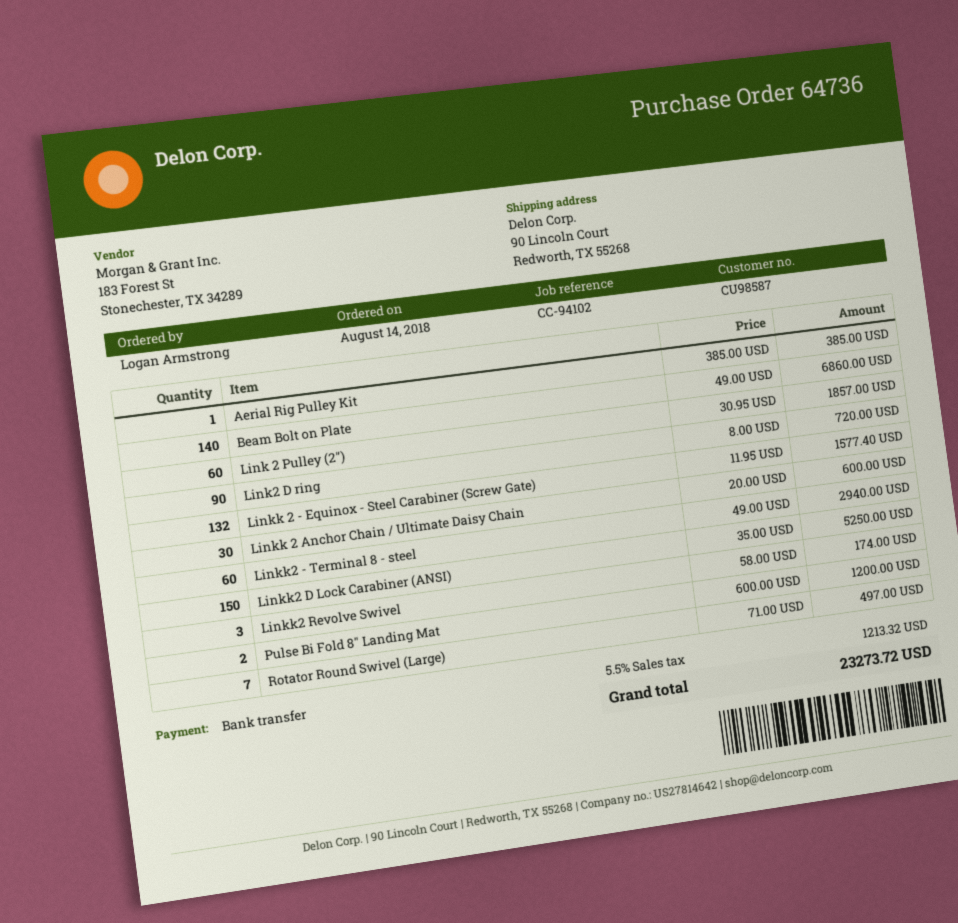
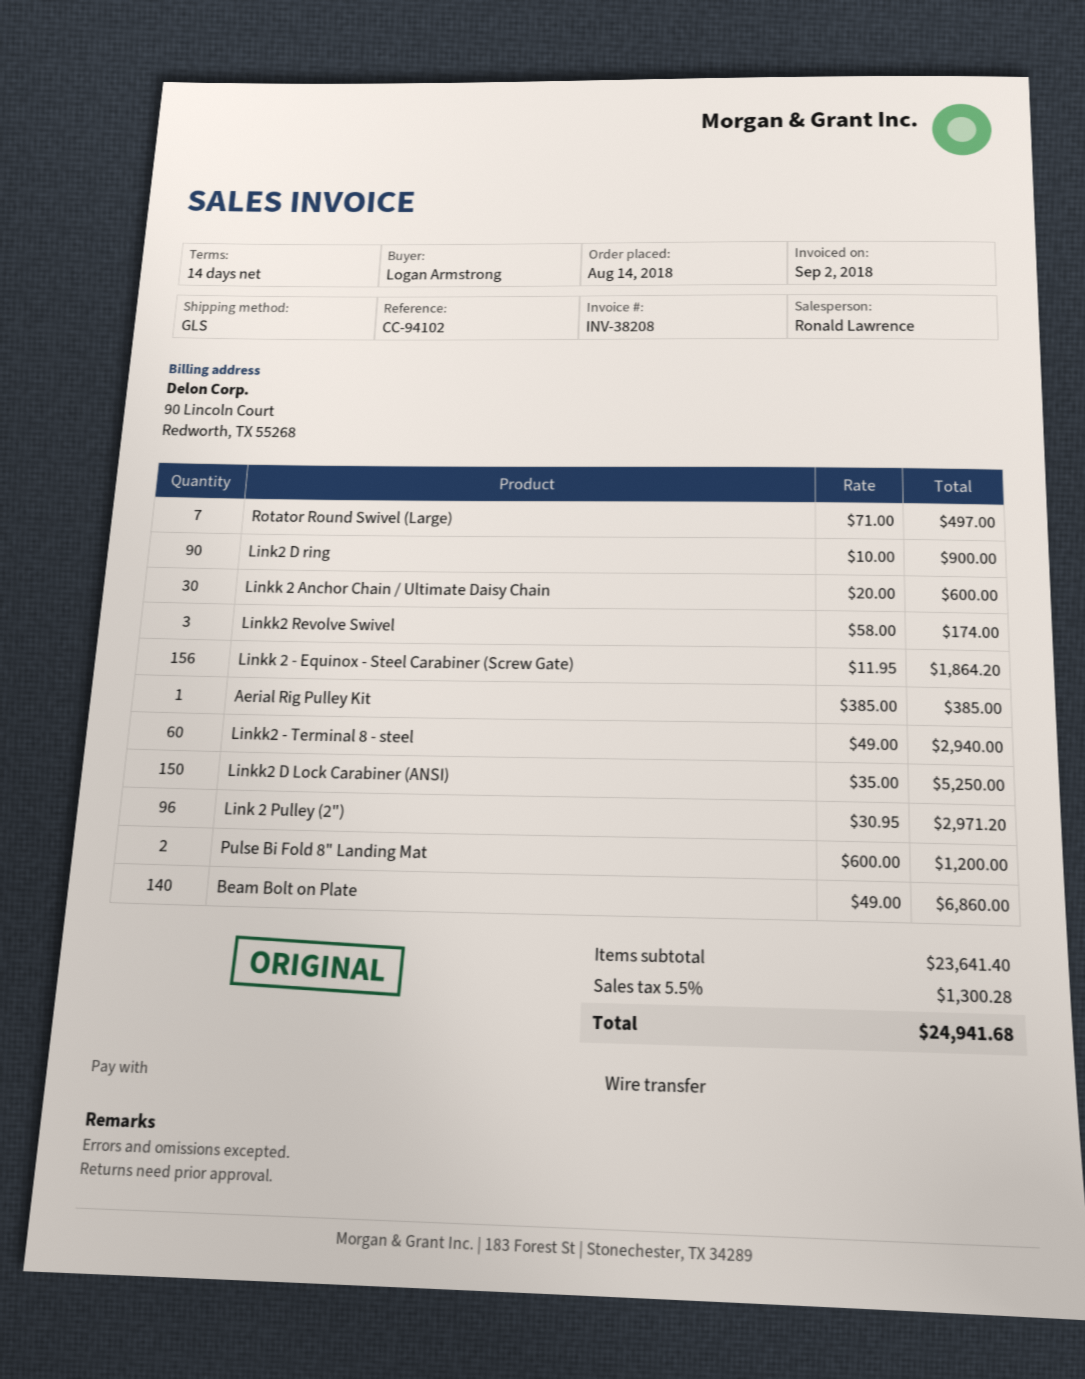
Link 2 Pulley (2"): 60 x 30.95 = 1857.00 -> 96 x 30.95 = 2971.20
Link2 D ring: 90 x 8.00 = 720.00 -> 90 x 10.00 = 900.00
Linkk 2 - Equinox - Steel Carabiner (Screw Gate): 132 x 11.95 = 1577.40 -> 156 x 11.95 = 1864.20
tax: 5.5% = 1213.32 -> 5.5% = 1300.28
total: 23273.72 -> 24941.68

